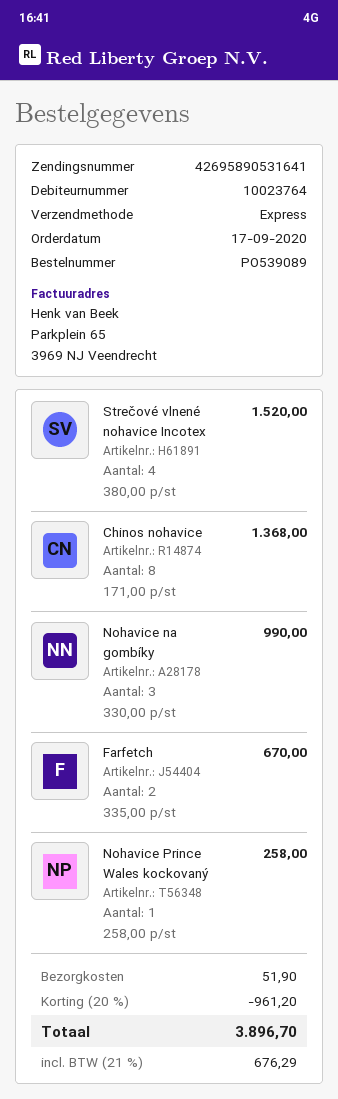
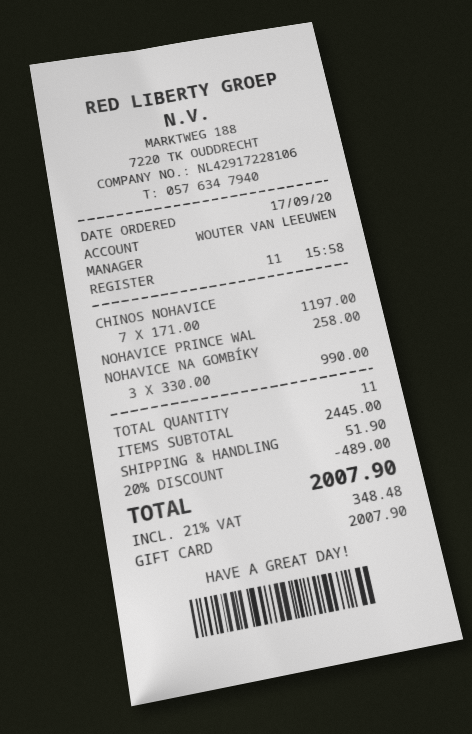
Strečové vlnené nohavice Incotex: 4 x 380.00 = 1520.00 -> none
Chinos nohavice: 8 x 171.00 = 1368.00 -> 7 x 171.00 = 1197.00
Farfetch: 2 x 335.00 = 670.00 -> none
discount: 20% = 961.20 -> 20% = 489.00
tax: 21% = 676.29 -> 21% = 348.48
total: 3896.70 -> 2007.90

